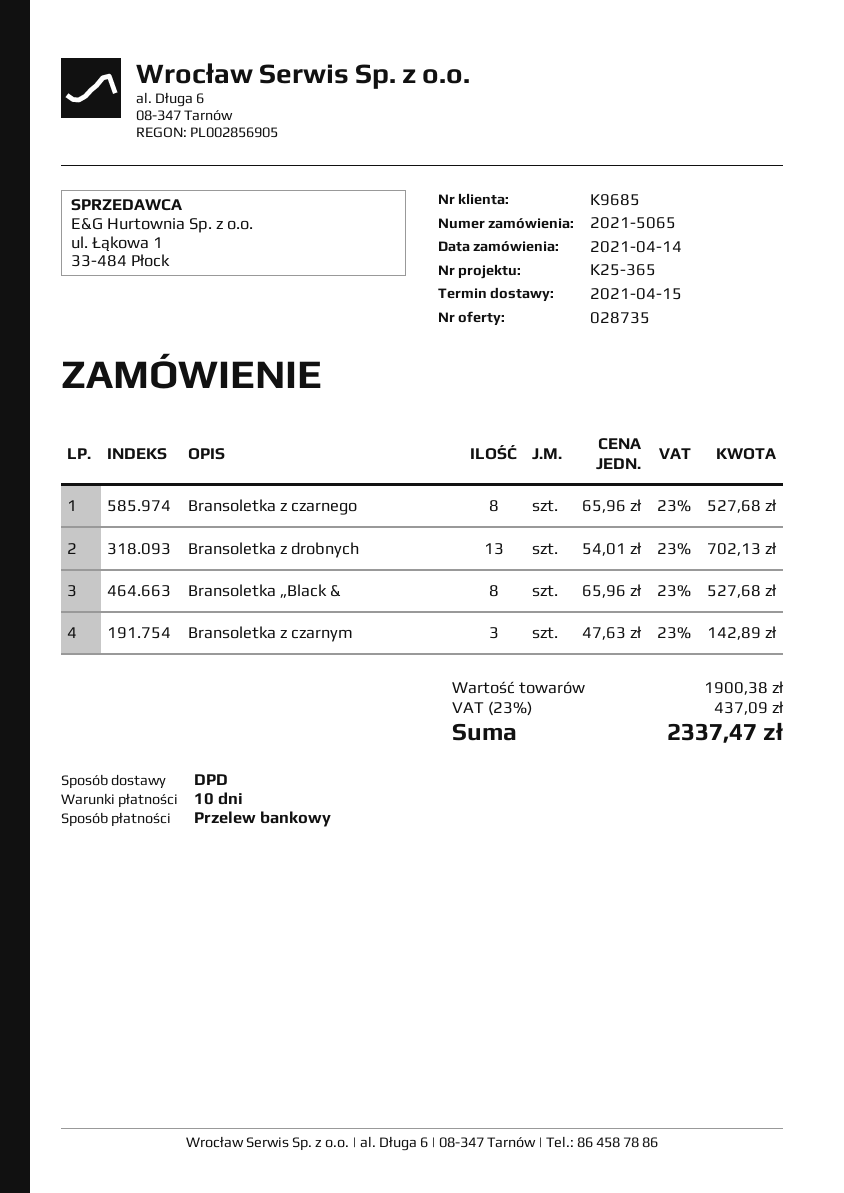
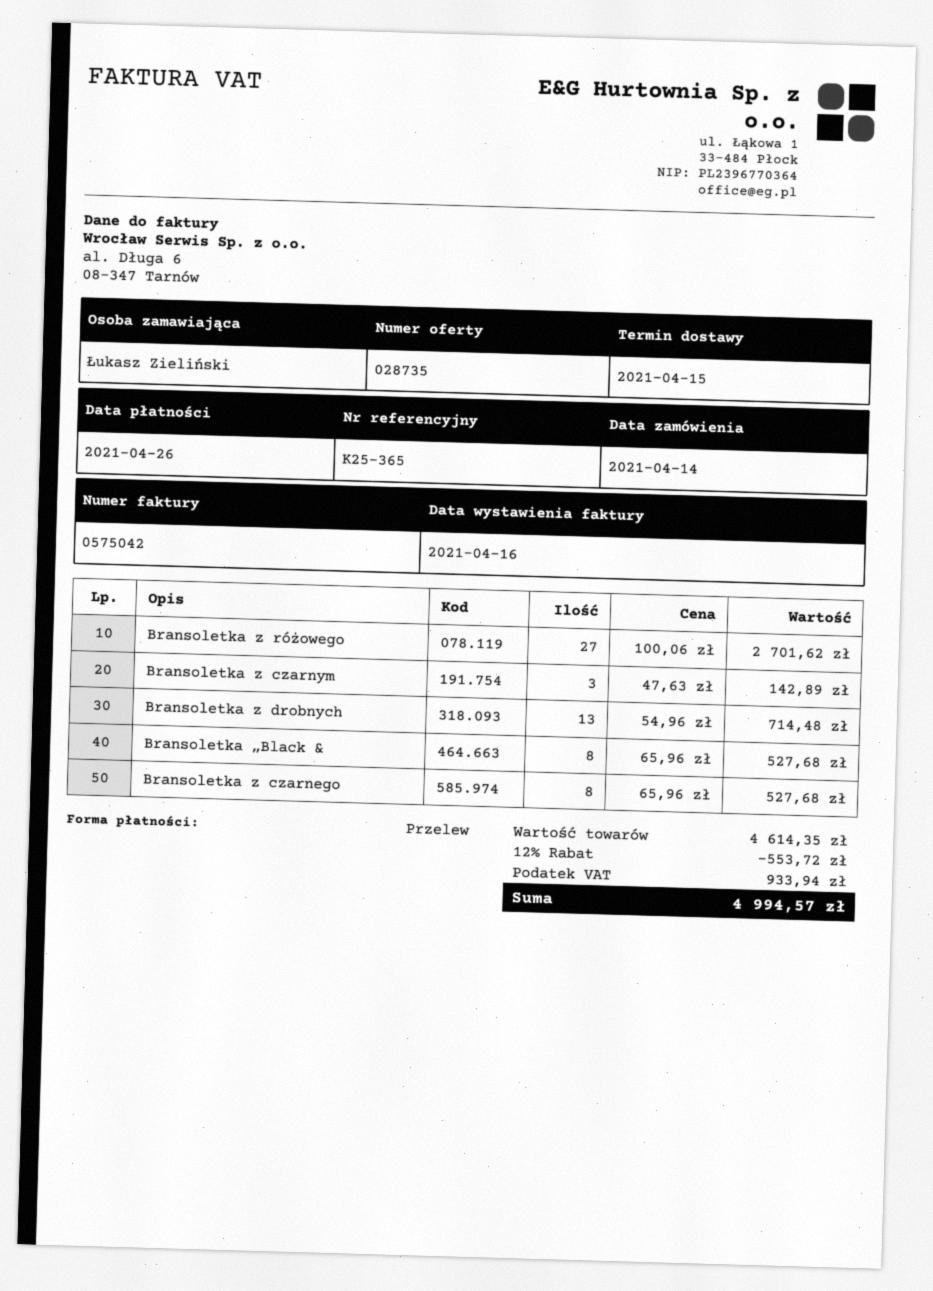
Bransoletka z drobnych: 13 x 54.01 = 702.13 -> 13 x 54.96 = 714.48
Bransoletka z różowego: none -> 27 x 100.06 = 2701.62
subtotal: 1900.38 -> 4614.35
discount: none -> 12% = 553.72
tax: 437.09 -> 933.94
total: 2337.47 -> 4994.57

